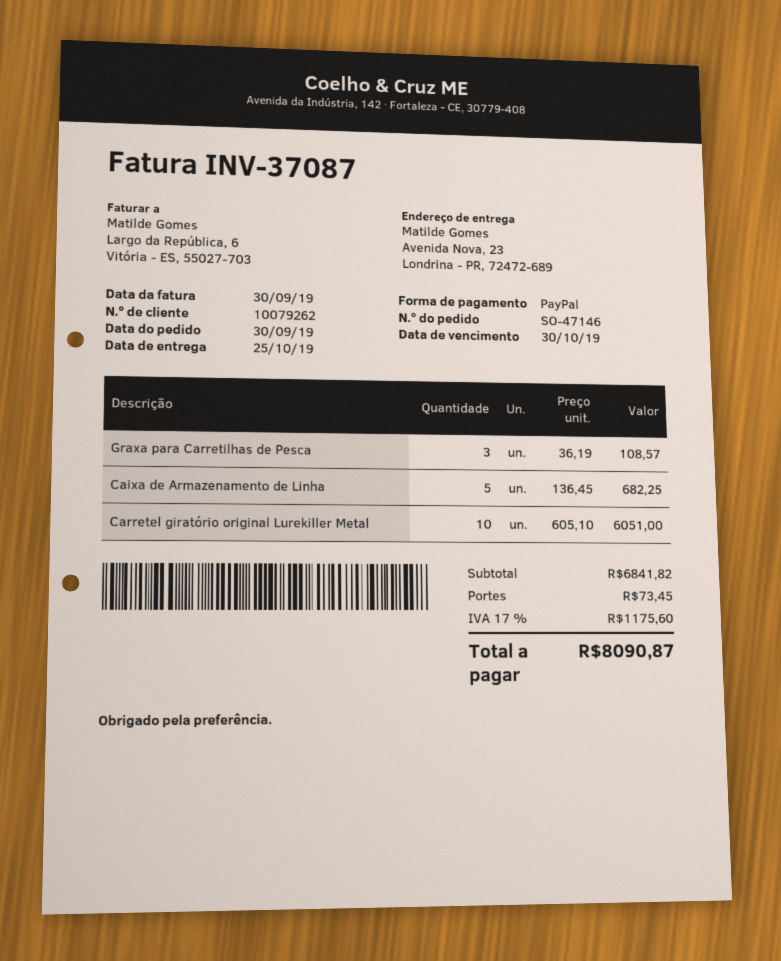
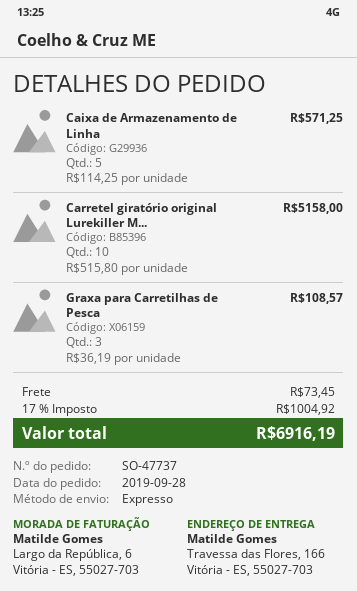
order number: SO-47146 -> SO-47737
order date: 2019-09-30 -> 2019-09-28
ship to: Avenida Nova, 23, Londrina - PR, 72472-689 -> Travessa das Flores, 166, Vitória - ES, 55027-703
Caixa de Armazenamento de Linha: 5 x 136.45 = 682.25 -> 5 x 114.25 = 571.25
Carretel giratório original Lurekiller Metal: 10 x 605.10 = 6051.00 -> 10 x 515.80 = 5158.00
tax: 17% = 1175.60 -> 17% = 1004.92
total: 8090.87 -> 6916.19

